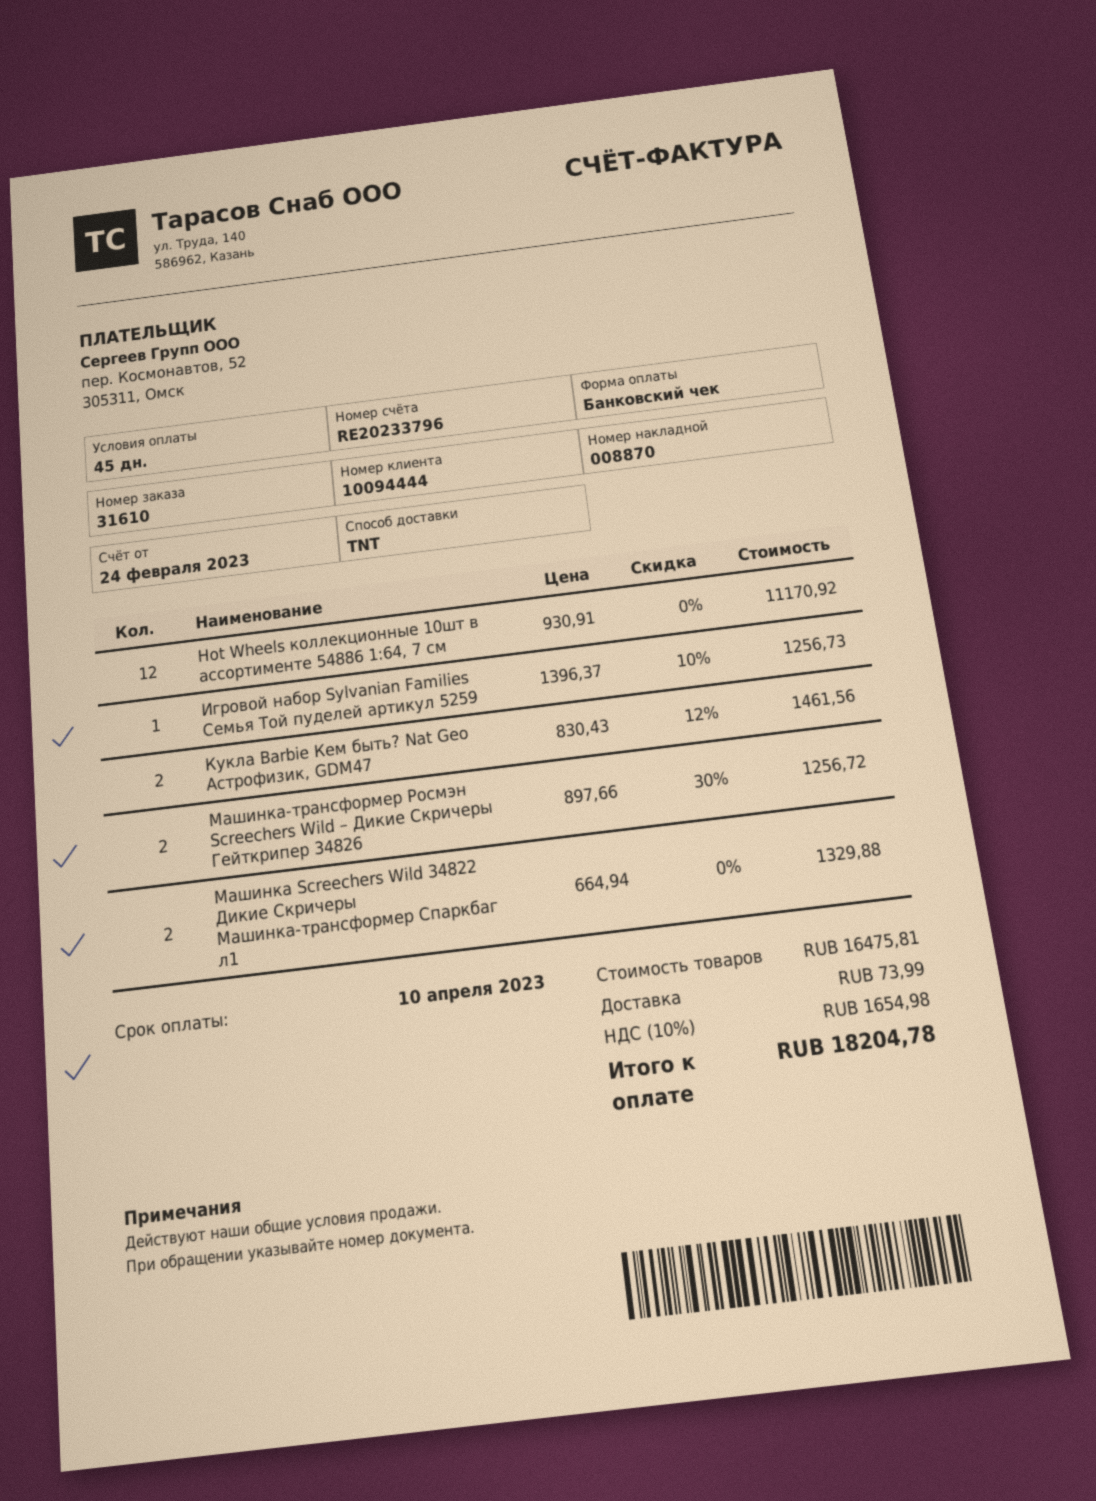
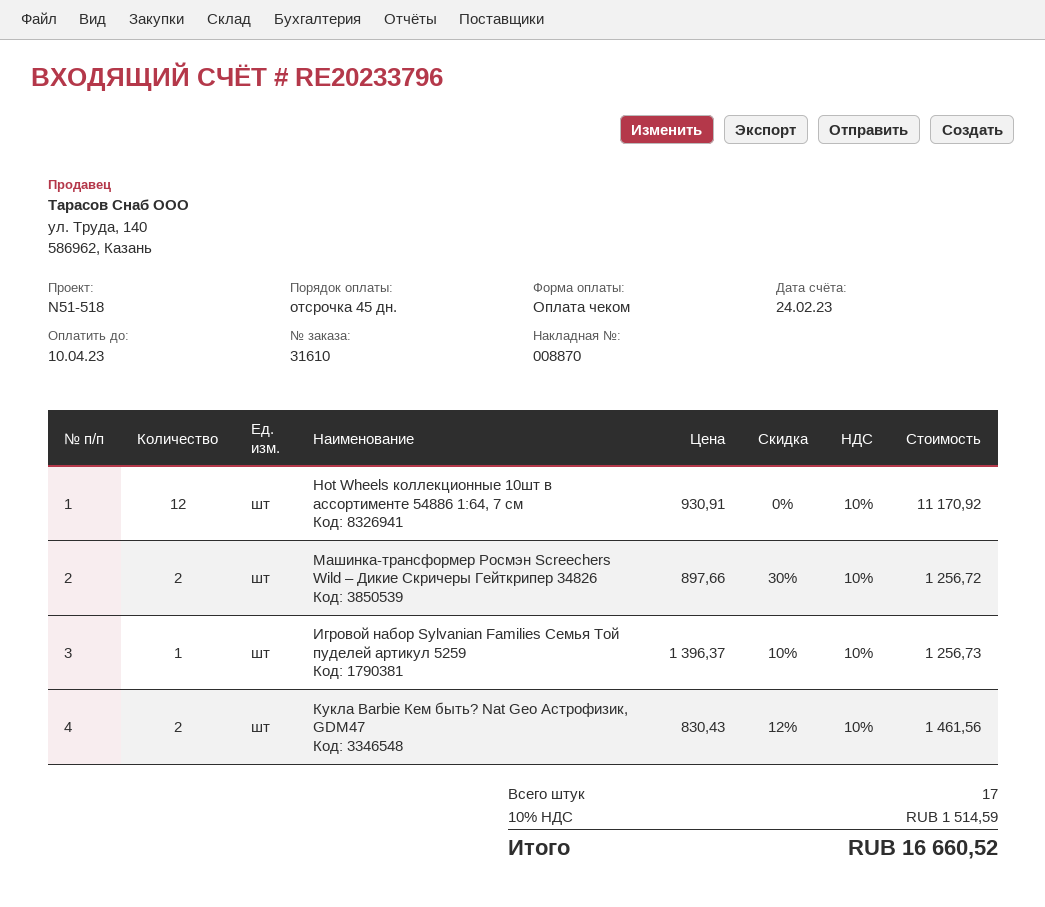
Машинка Screechers Wild 34822 Дикие Скричеры Машинка-трансформер Спаркбаг л1: 2 x 664.94 = 1329.88 -> none
shipping: 73.99 -> none
tax: 10% = 1654.98 -> 10% = 1514.59
total: 18204.78 -> 16660.52

